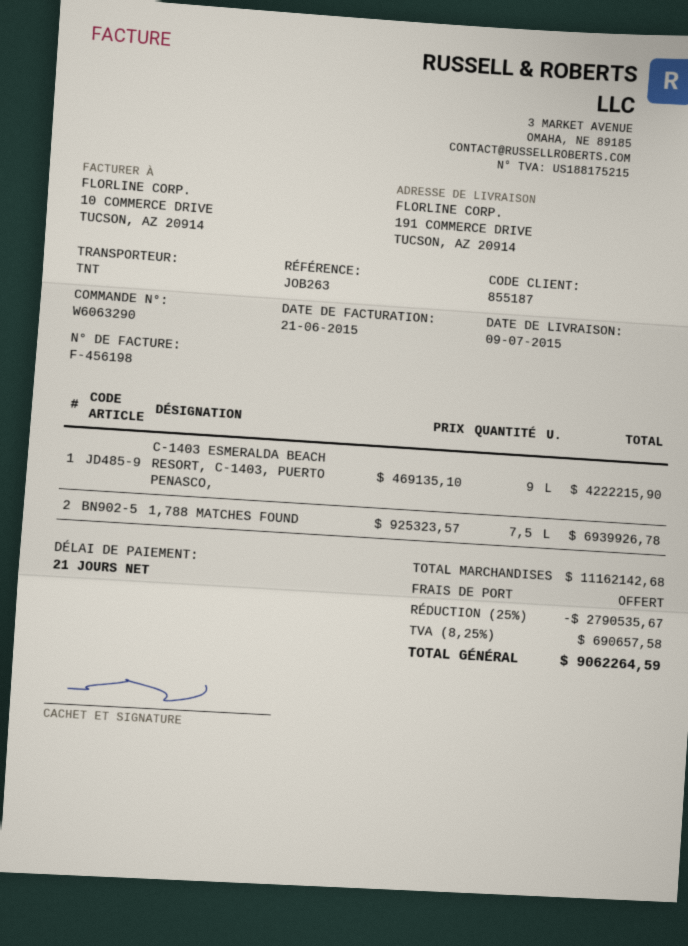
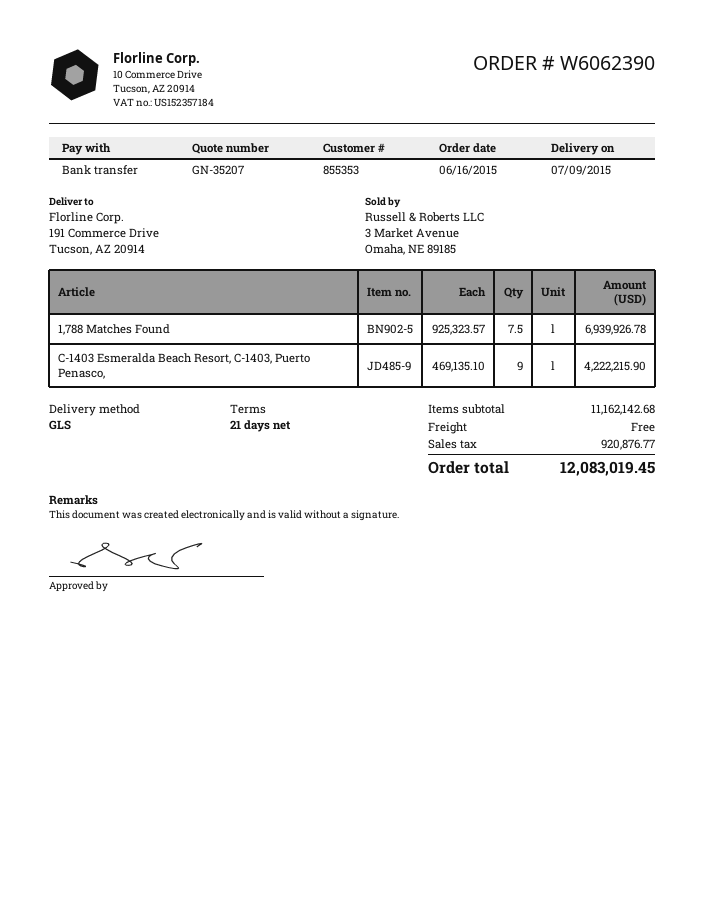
order number: W6063290 -> W6062390
customer number: 855187 -> 855353
shipping method: TNT -> GLS
discount: 25% = 2790535.67 -> none
tax: 690657.58 -> 920876.77
total: 9062264.59 -> 12083019.45

